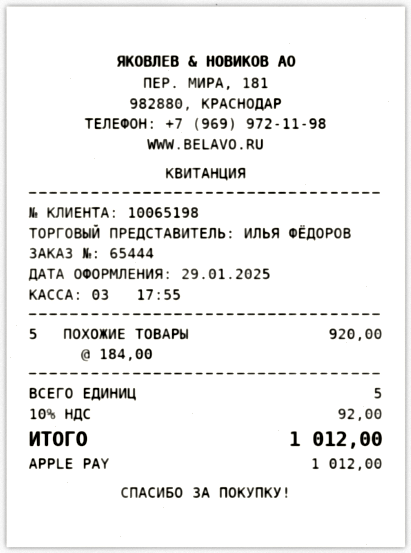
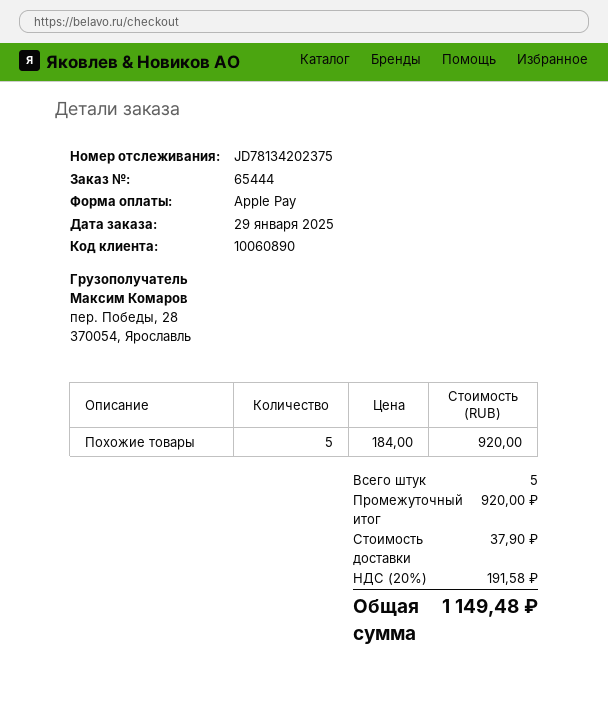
customer number: 10065198 -> 10060890
shipping: none -> 37.90
tax: 10% = 92.00 -> 20% = 191.58
total: 1012.00 -> 1149.48

